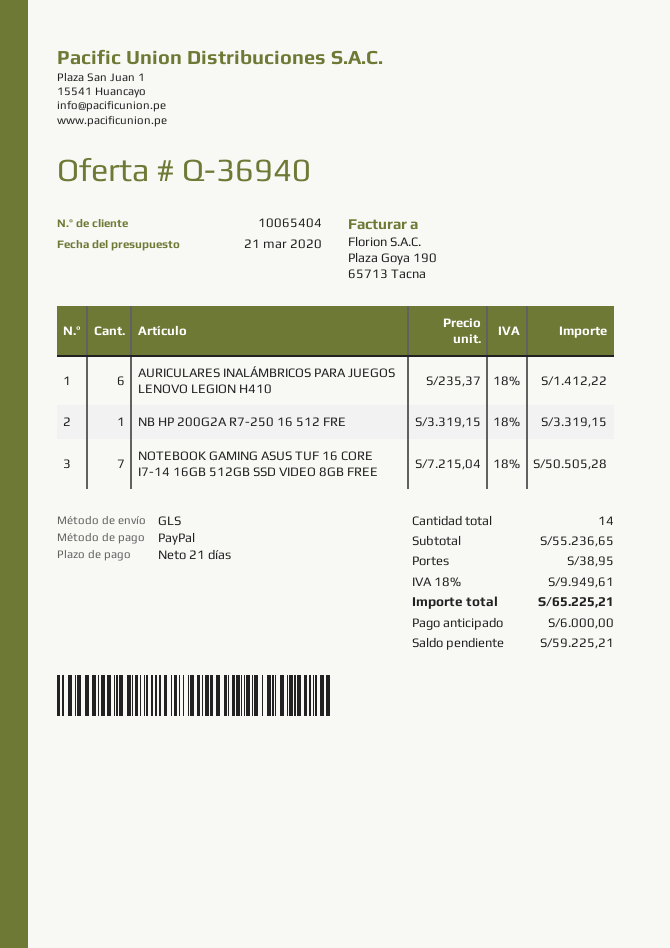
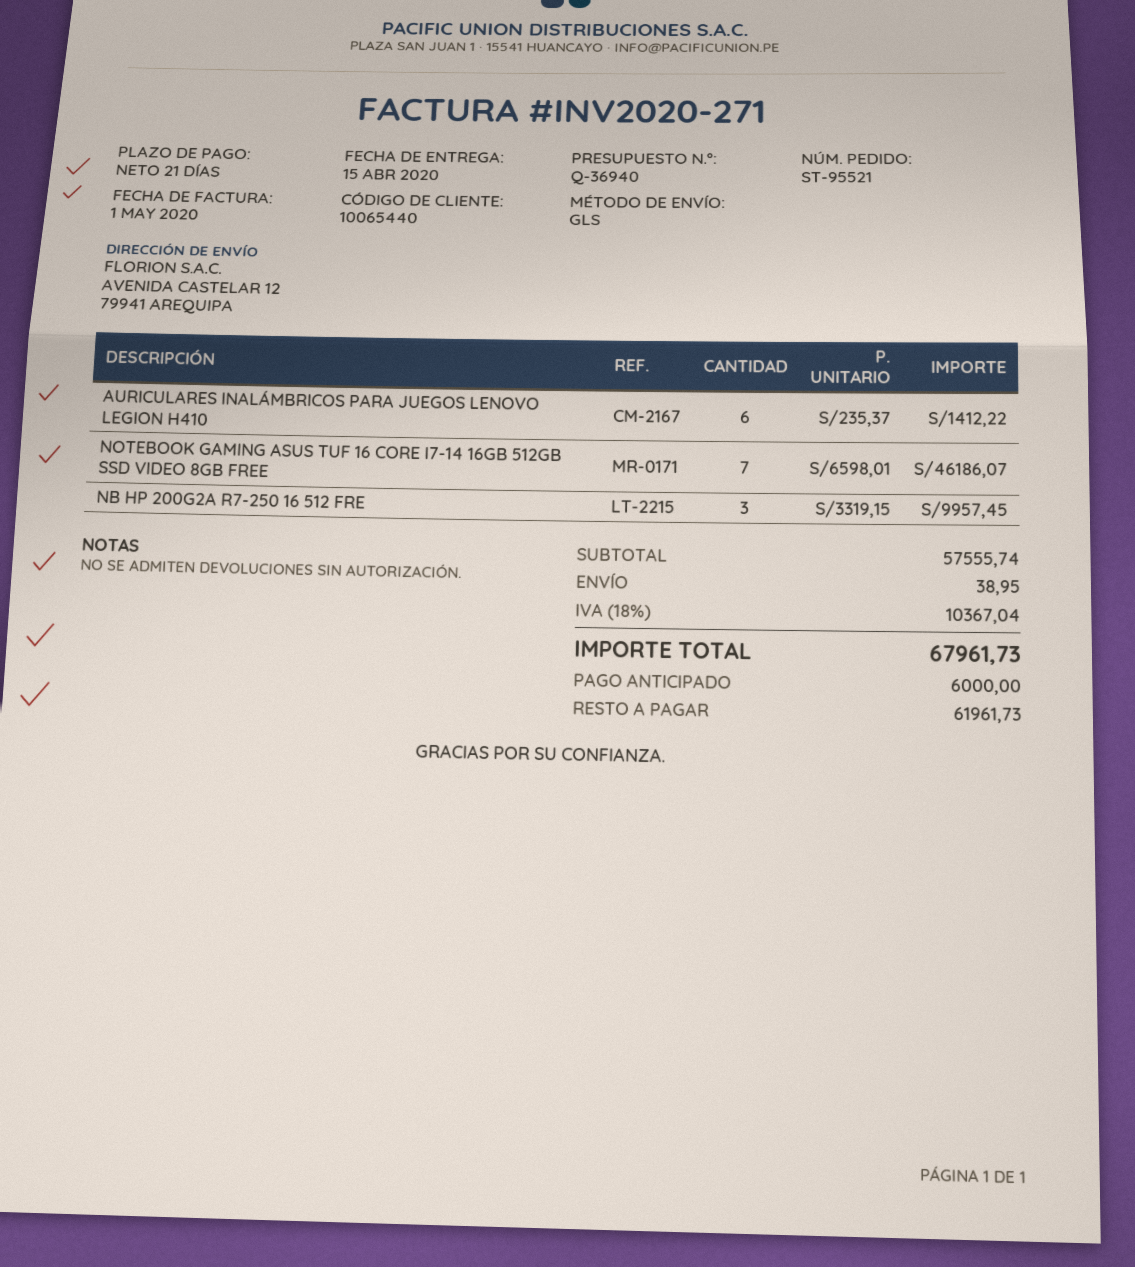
customer number: 10065404 -> 10065440
NB HP 200G2A R7-250 16 512 FRE: 1 x 3319.15 = 3319.15 -> 3 x 3319.15 = 9957.45
NOTEBOOK GAMING ASUS TUF 16 CORE I7-14 16GB 512GB SSD VIDEO 8GB FREE: 7 x 7215.04 = 50505.28 -> 7 x 6598.01 = 46186.07
subtotal: 55236.65 -> 57555.74
tax: 18% = 9949.61 -> 18% = 10367.04
total: 65225.21 -> 67961.73
balance: 59225.21 -> 61961.73

